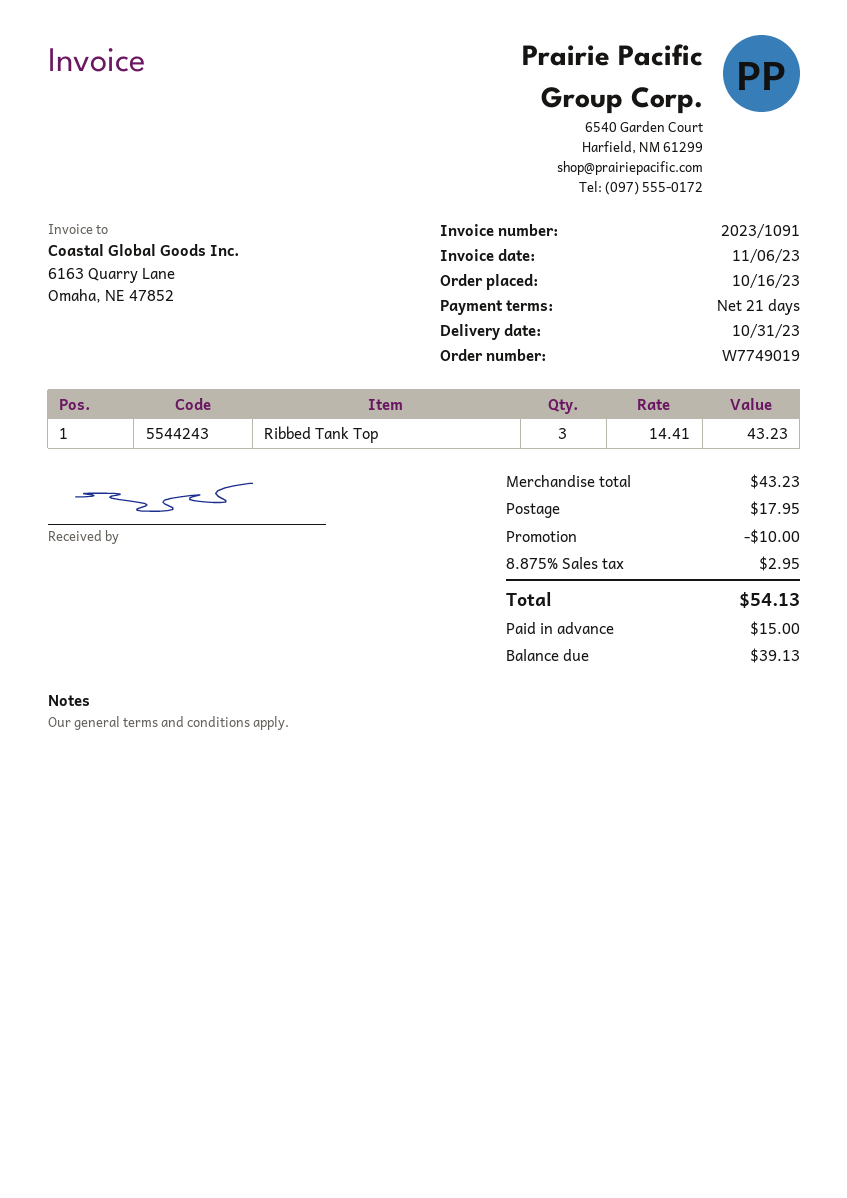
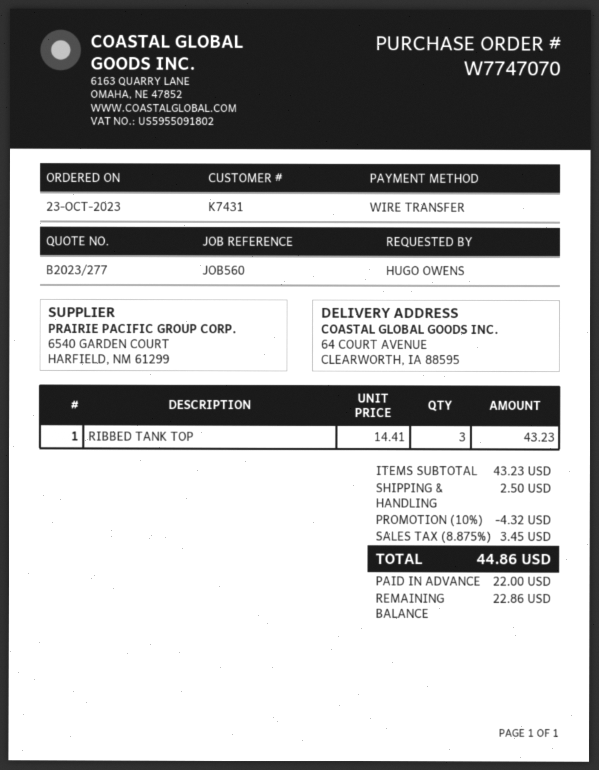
order number: W7749019 -> W7747070
order date: 2023-10-16 -> 2023-10-23
discount: 10.00 -> 4.32
shipping: 17.95 -> 2.50
tax: 8.875% = 2.95 -> 8.875% = 3.45
total: 54.13 -> 44.86
deposit: 15.00 -> 22.00
balance: 39.13 -> 22.86

